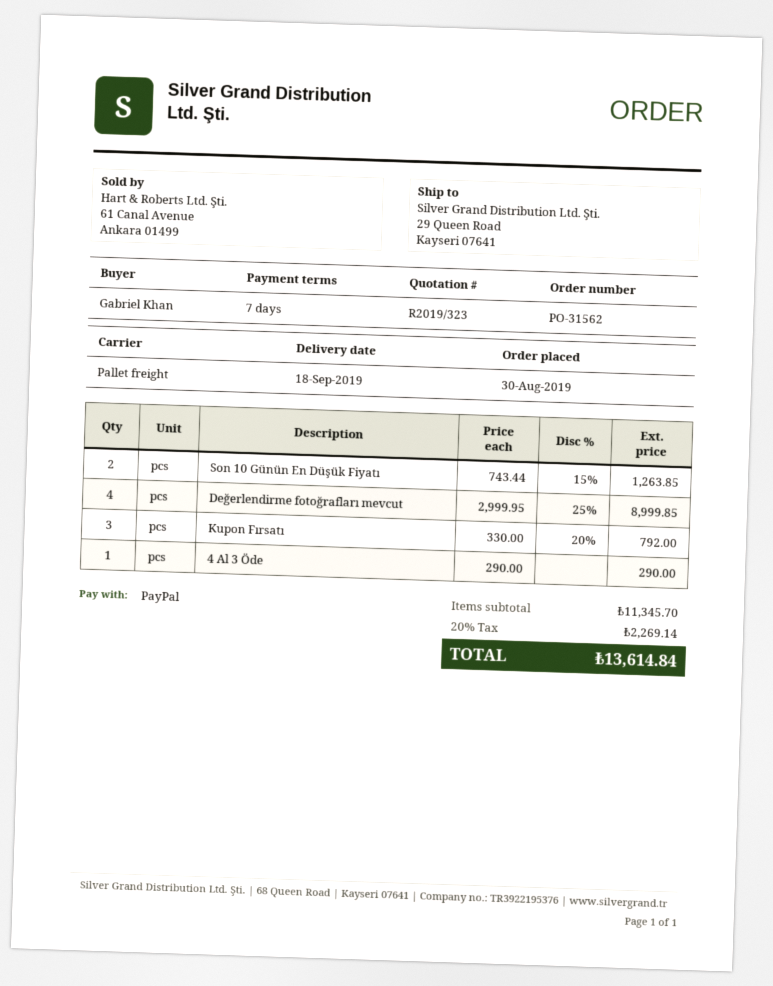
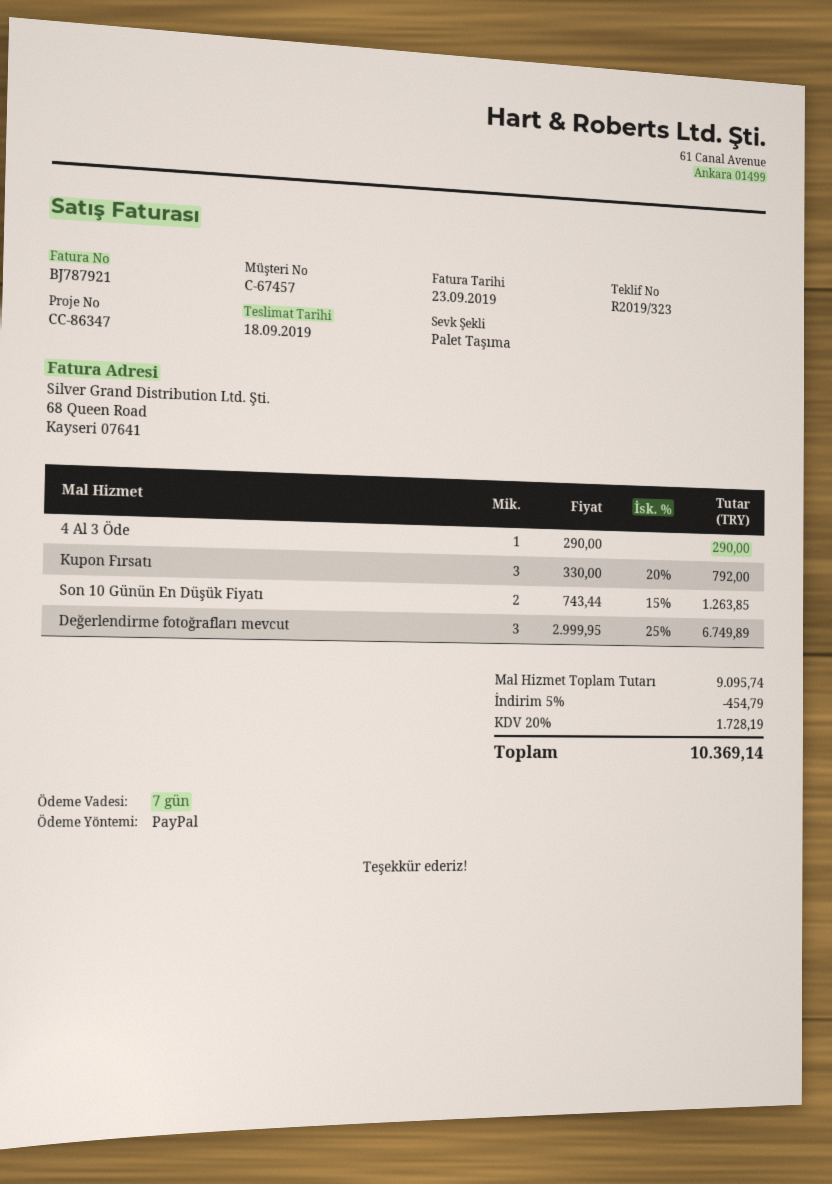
Değerlendirme fotoğrafları mevcut: 4 x 2999.95 - 25% = 8999.85 -> 3 x 2999.95 - 25% = 6749.89
subtotal: 11345.70 -> 9095.74
discount: none -> 5% = 454.79
tax: 20% = 2269.14 -> 20% = 1728.19
total: 13614.84 -> 10369.14

